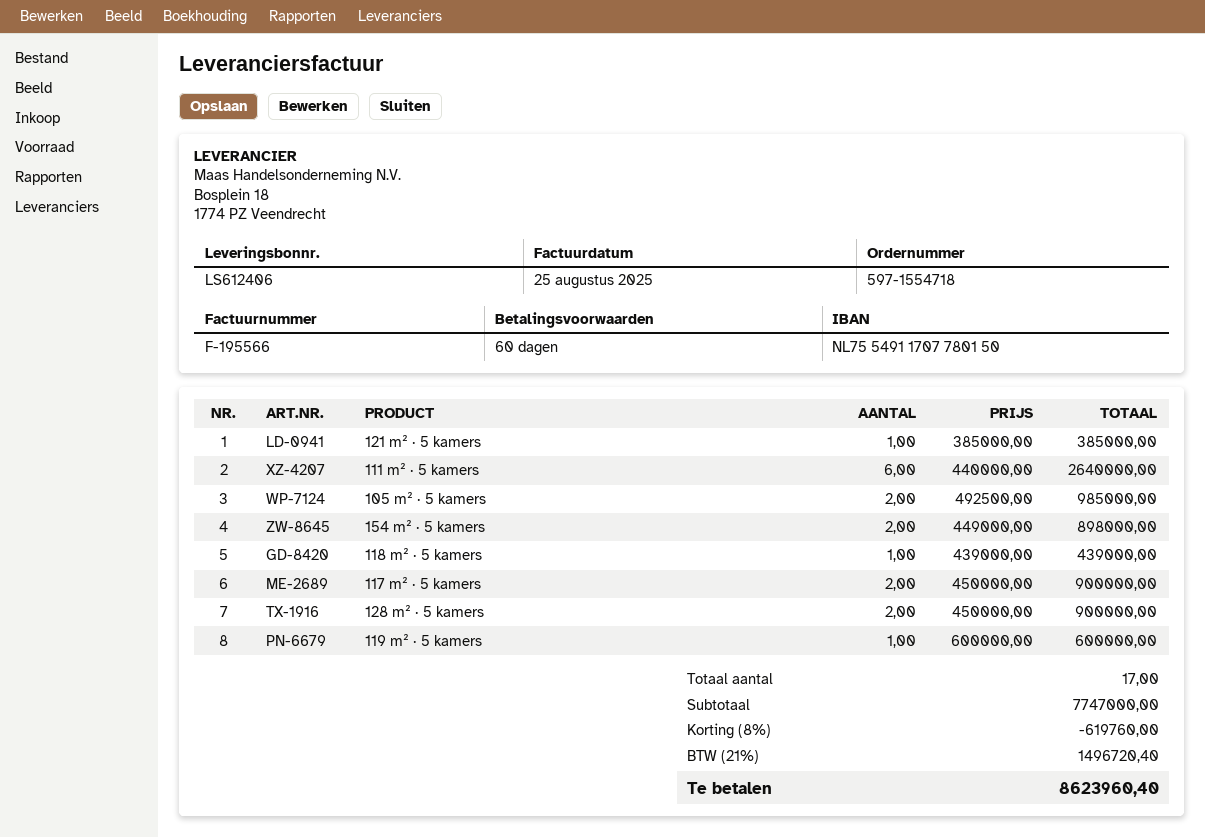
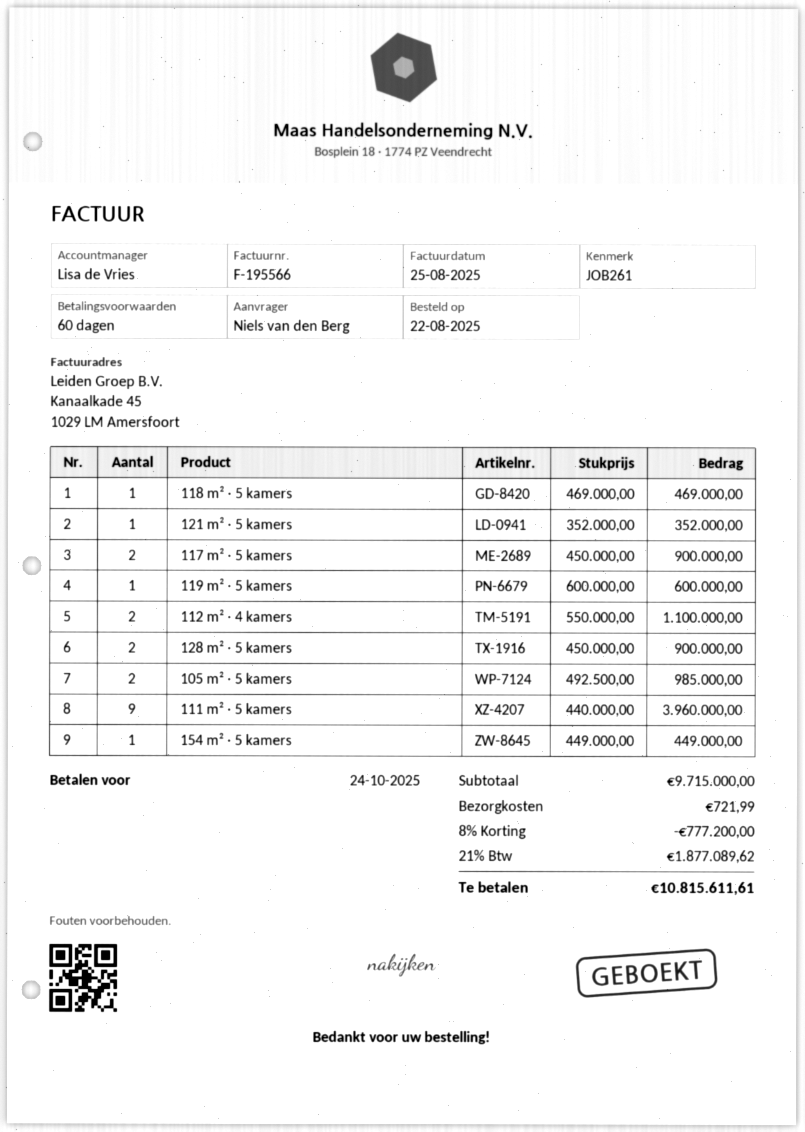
121 m² · 5 kamers: 1 x 385000.00 = 385000.00 -> 1 x 352000.00 = 352000.00
111 m² · 5 kamers: 6 x 440000.00 = 2640000.00 -> 9 x 440000.00 = 3960000.00
154 m² · 5 kamers: 2 x 449000.00 = 898000.00 -> 1 x 449000.00 = 449000.00
118 m² · 5 kamers: 1 x 439000.00 = 439000.00 -> 1 x 469000.00 = 469000.00
112 m² · 4 kamers: none -> 2 x 550000.00 = 1100000.00
subtotal: 7747000.00 -> 9715000.00
discount: 8% = 619760.00 -> 8% = 777200.00
shipping: none -> 721.99
tax: 21% = 1496720.40 -> 21% = 1877089.62
total: 8623960.40 -> 10815611.61

